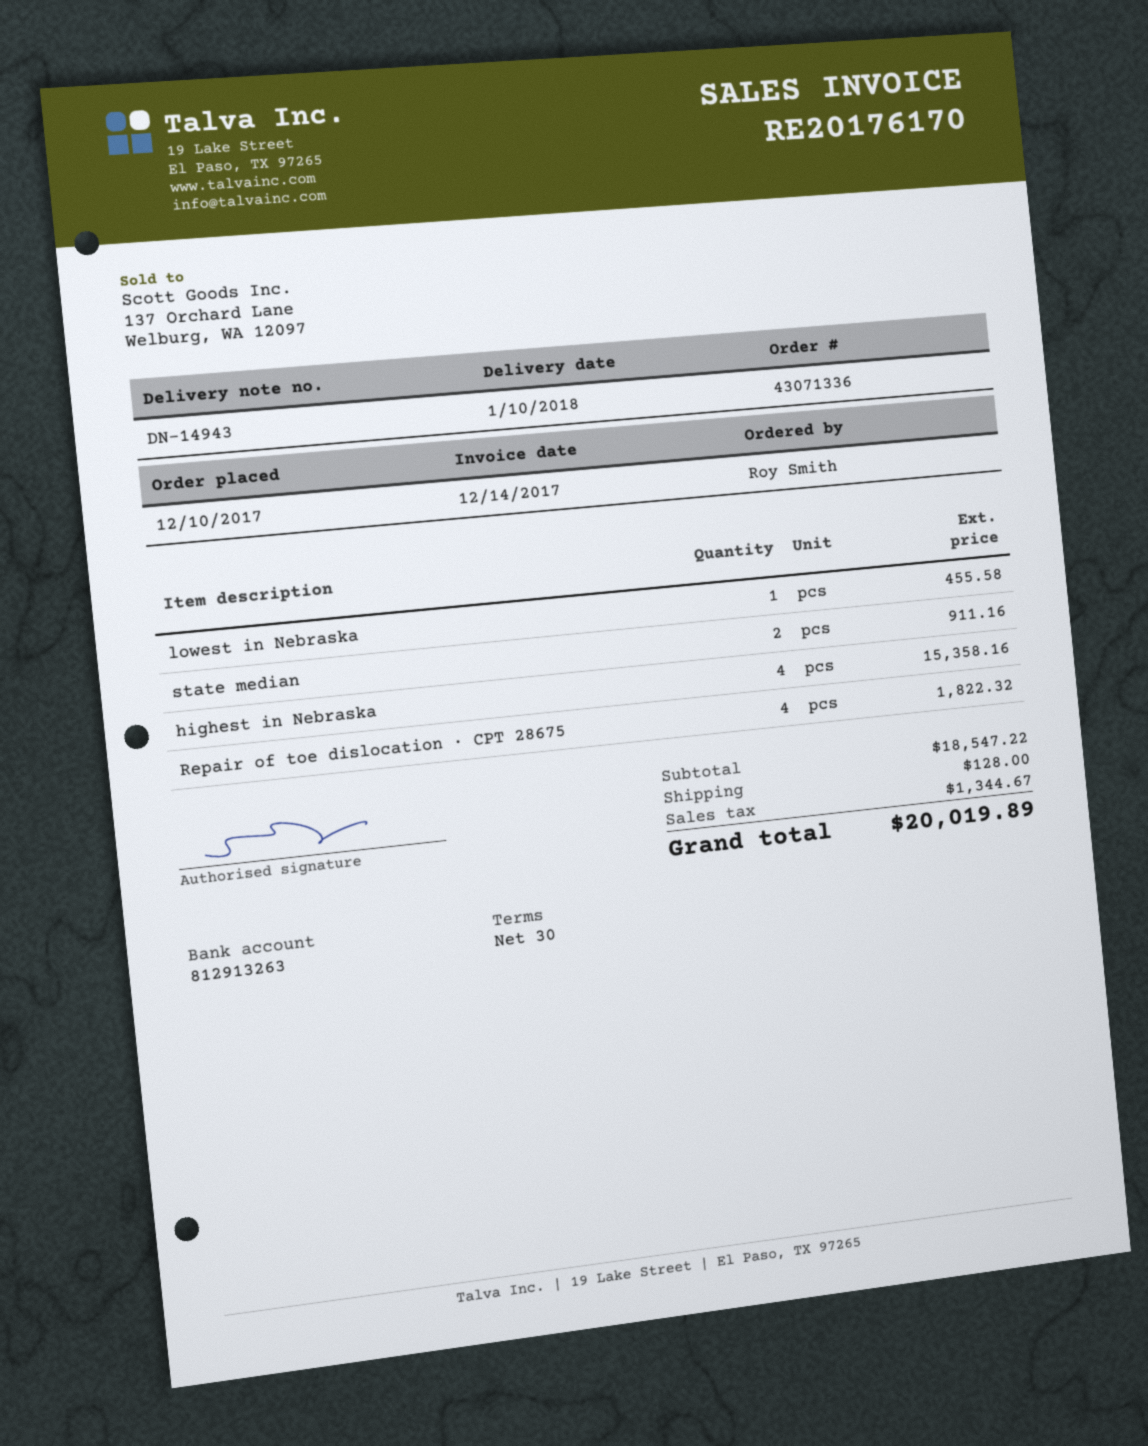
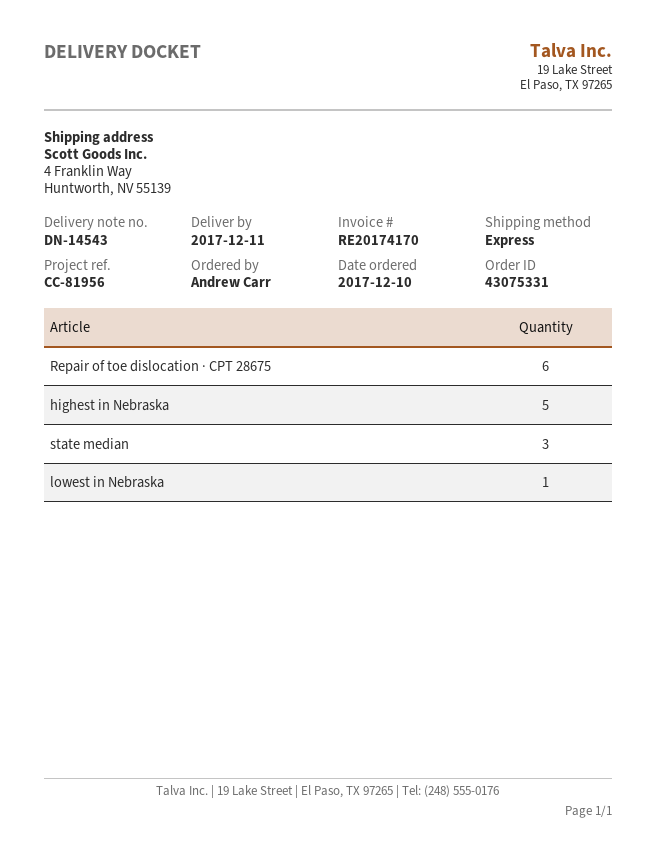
order number: 43071336 -> 43075331
delivery note number: DN-14943 -> DN-14543
delivery date: 2018-01-10 -> 2017-12-11
invoice number: RE20176170 -> RE20174170
ordered by: Roy Smith -> Andrew Carr
state median: 2 -> 3
highest in Nebraska: 4 -> 5
Repair of toe dislocation · CPT 28675: 4 -> 6

